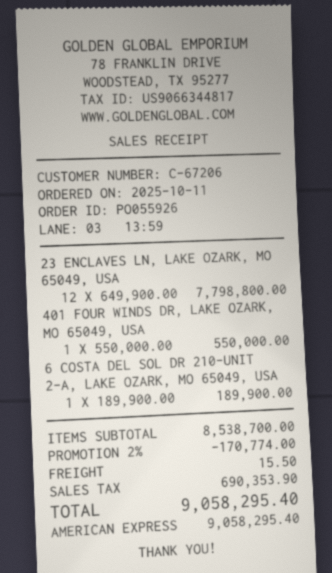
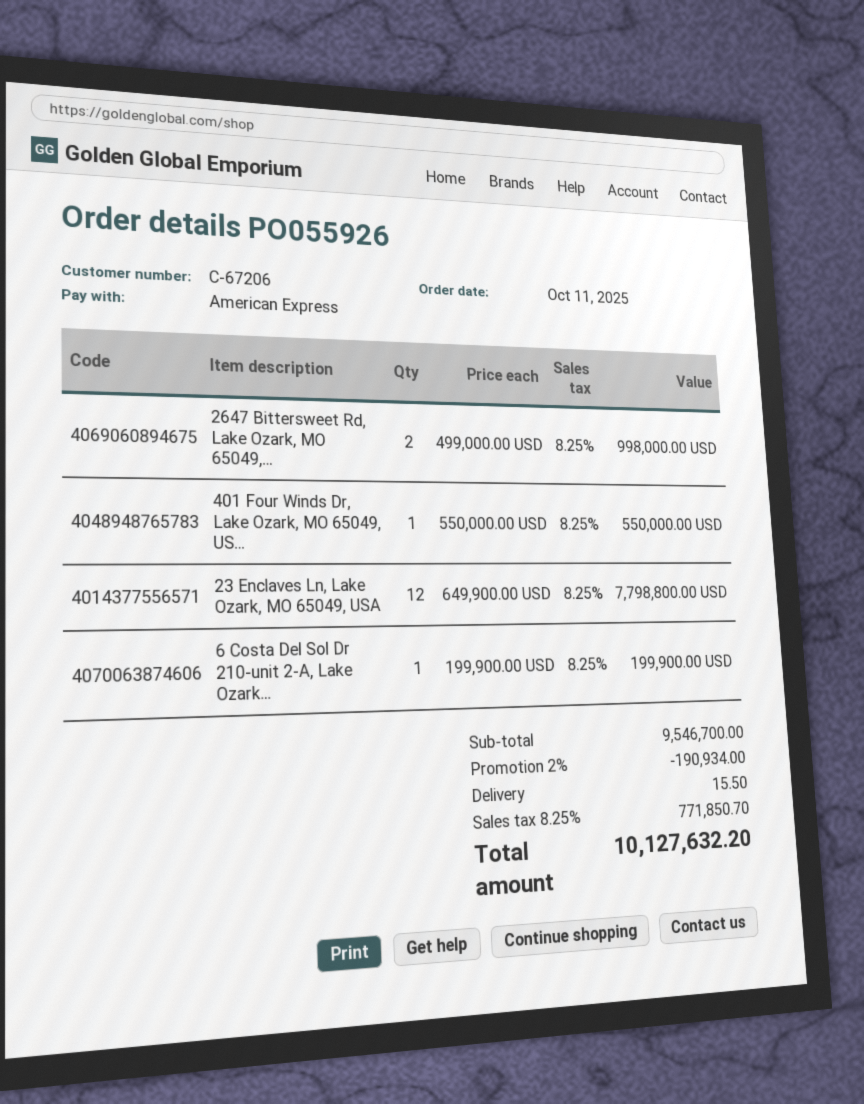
6 COSTA DEL SOL DR 210-UNIT 2-A, LAKE OZARK, MO 65049, USA: 1 x 189900.00 = 189900.00 -> 1 x 199900.00 = 199900.00
2647 Bittersweet Rd, Lake Ozark, MO 65049,...: none -> 2 x 499000.00 = 998000.00
subtotal: 8538700.00 -> 9546700.00
discount: 2% = 170774.00 -> 2% = 190934.00
tax: 690353.90 -> 771850.70
total: 9058295.40 -> 10127632.20

